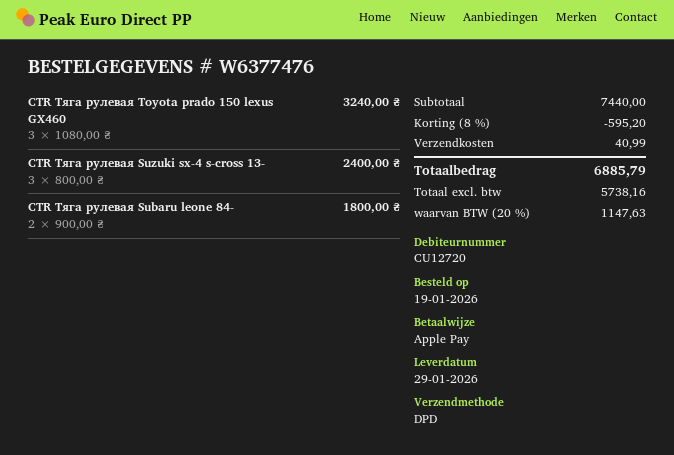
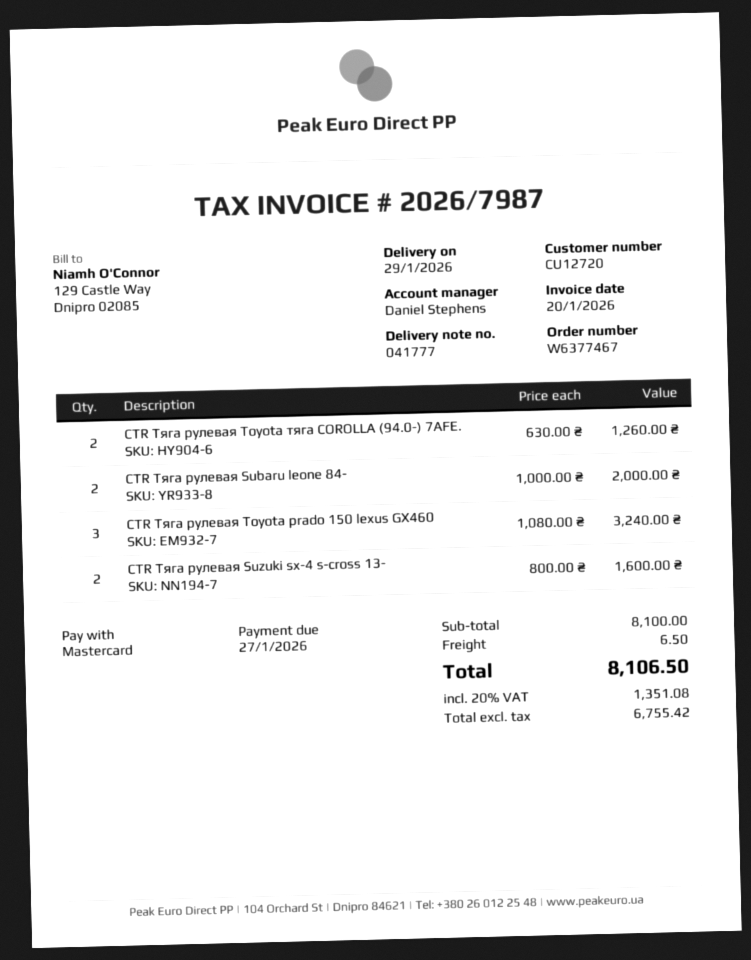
order number: W6377476 -> W6377467
payment method: Apple Pay -> Mastercard
CTR Тяга рулевая Suzuki sx-4 s-cross 13-: 3 x 800.00 = 2400.00 -> 2 x 800.00 = 1600.00
CTR Тяга рулевая Subaru leone 84-: 2 x 900.00 = 1800.00 -> 2 x 1000.00 = 2000.00
CTR Тяга рулевая Toyota тяга COROLLA (94.0-) 7AFE.: none -> 2 x 630.00 = 1260.00
subtotal: 7440.00 -> 8100.00
discount: 8% = 595.20 -> none
shipping: 40.99 -> 6.50
net: 5738.16 -> 6755.42
tax: 20% = 1147.63 -> 20% = 1351.08
total: 6885.79 -> 8106.50

